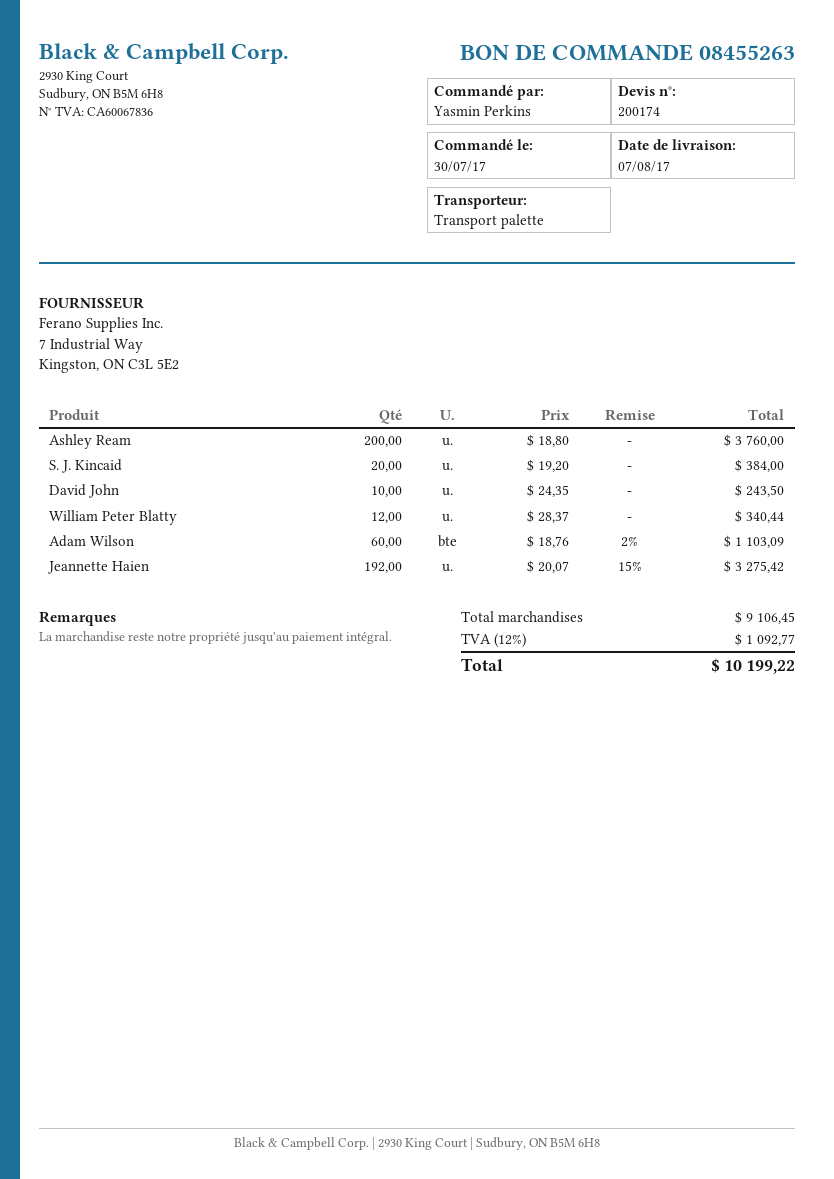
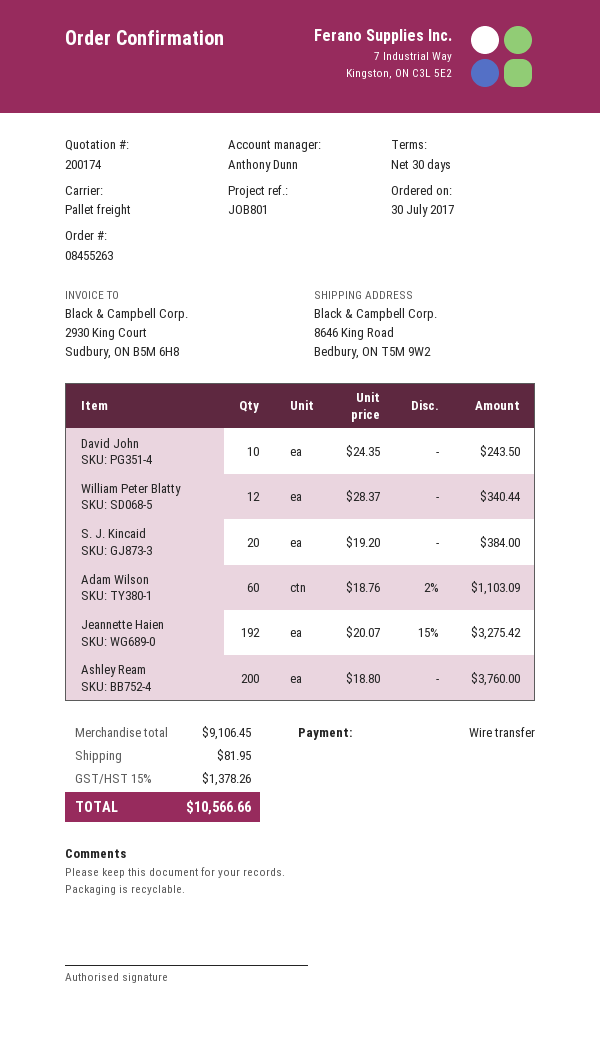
shipping: none -> 81.95
tax: 12% = 1092.77 -> 15% = 1378.26
total: 10199.22 -> 10566.66

